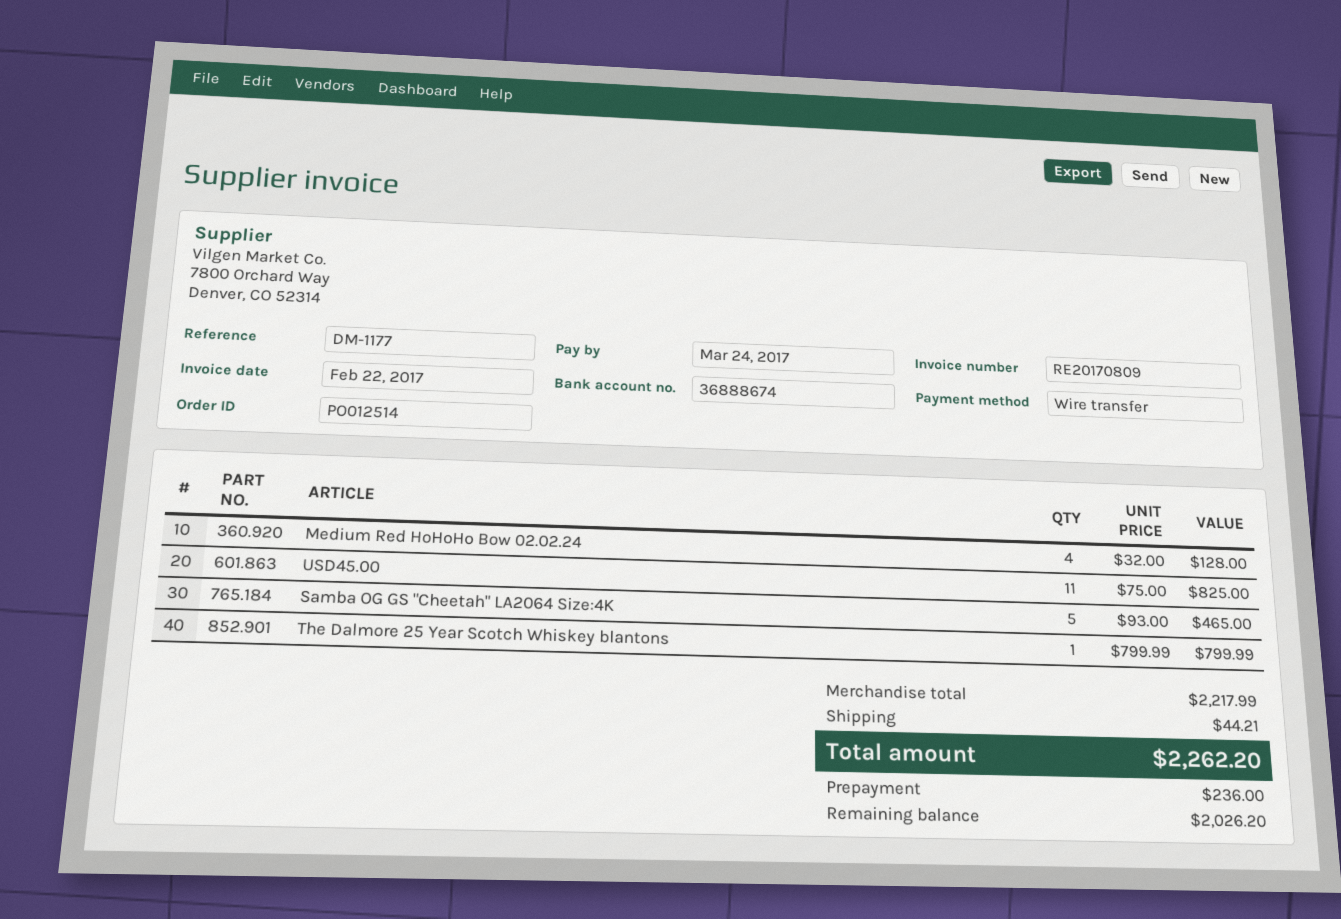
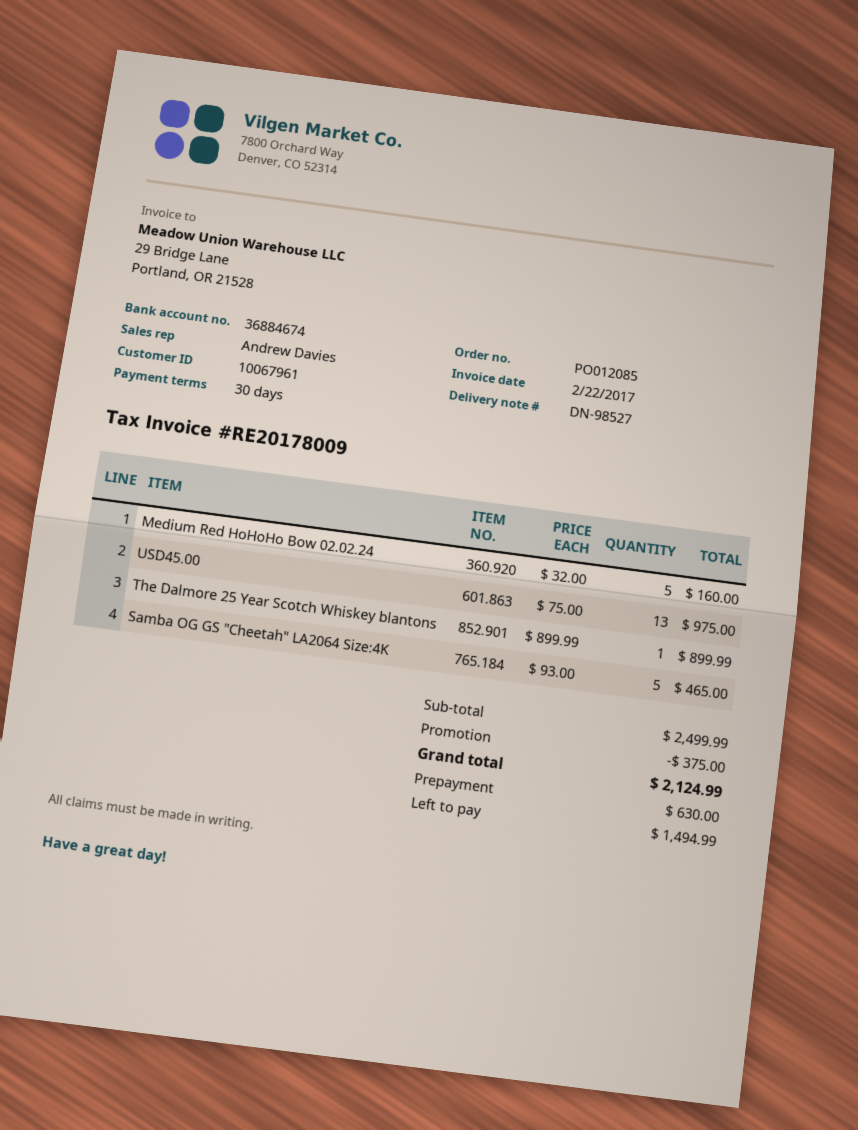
order number: PO012514 -> PO012085
invoice number: RE20170809 -> RE20178009
bank account: 36888674 -> 36884674
Medium Red HoHoHo Bow 02.02.24: 4 x 32.00 = 128.00 -> 5 x 32.00 = 160.00
USD45.00: 11 x 75.00 = 825.00 -> 13 x 75.00 = 975.00
The Dalmore 25 Year Scotch Whiskey blantons: 1 x 799.99 = 799.99 -> 1 x 899.99 = 899.99
subtotal: 2217.99 -> 2499.99
discount: none -> 375.00
shipping: 44.21 -> none
total: 2262.20 -> 2124.99
deposit: 236.00 -> 630.00
balance: 2026.20 -> 1494.99

